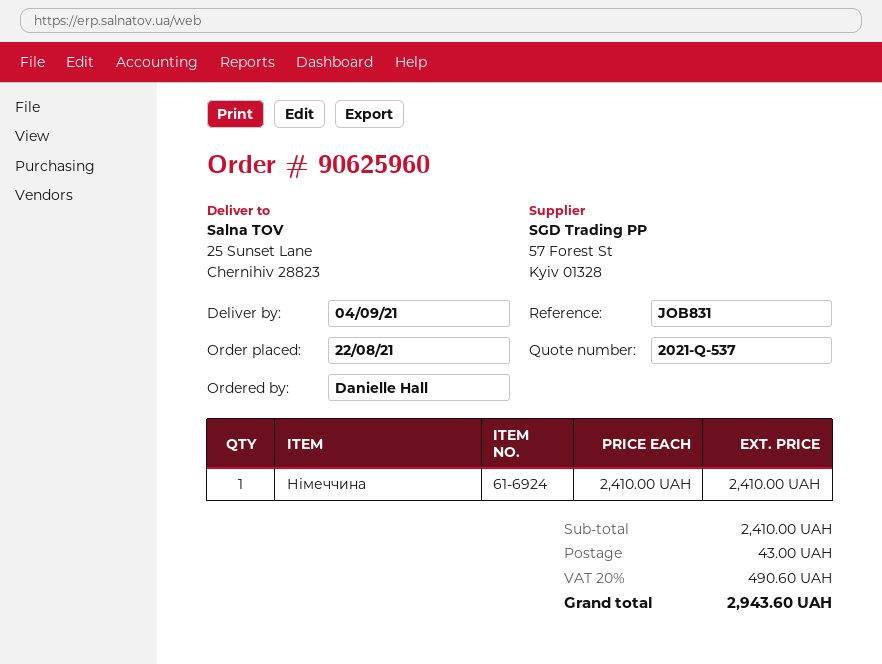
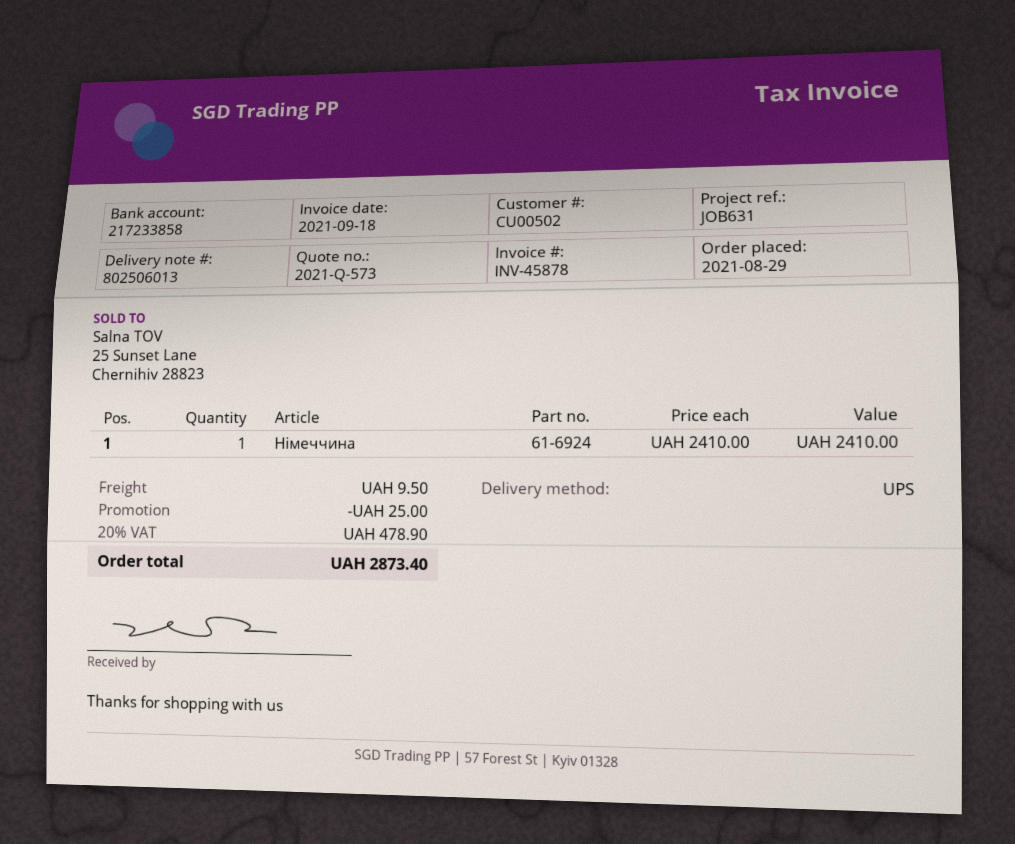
quote number: 2021-Q-537 -> 2021-Q-573
order date: 2021-08-22 -> 2021-08-29
reference: JOB831 -> JOB631
discount: none -> 25.00
shipping: 43.00 -> 9.50
tax: 20% = 490.60 -> 20% = 478.90
total: 2943.60 -> 2873.40

